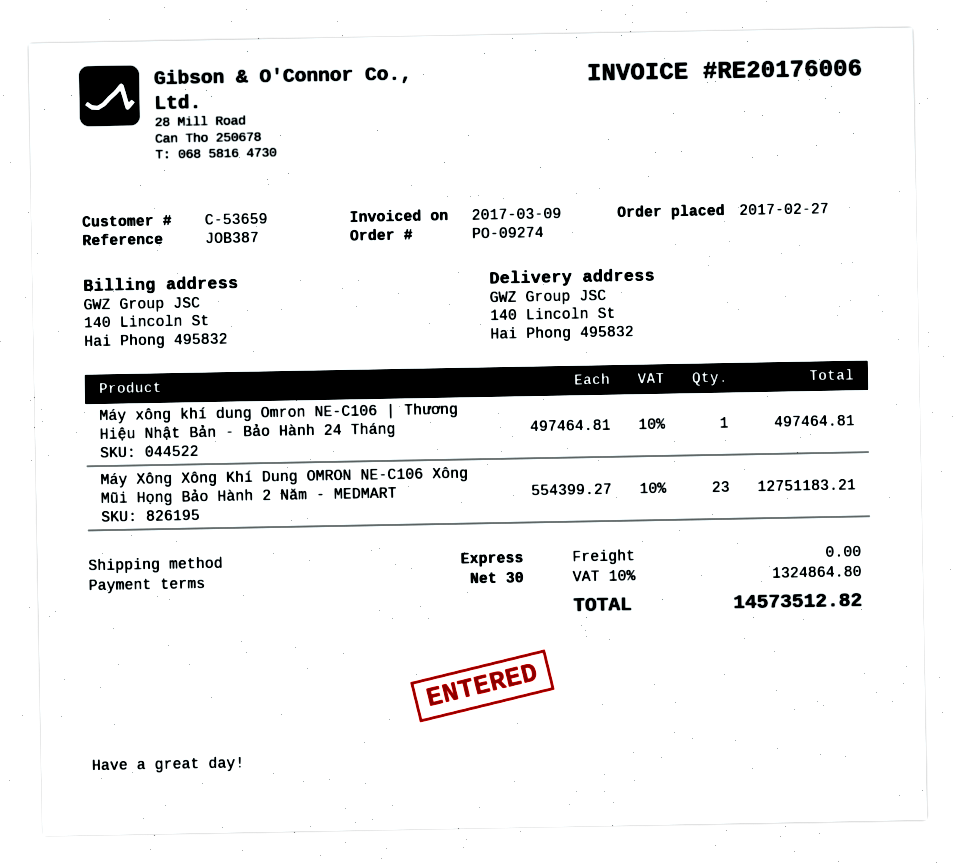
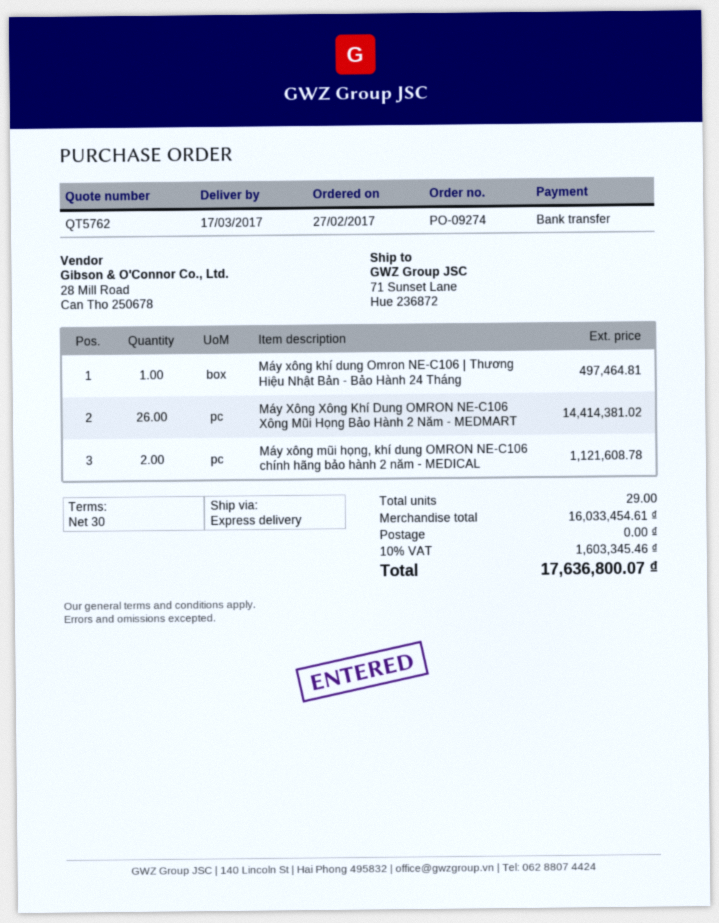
ship to: 140 Lincoln St, Hai Phong 495832 -> 71 Sunset Lane, Hue 236872
Máy Xông Xông Khí Dung OMRON NE-C106 Xông Mũi Họng Bảo Hành 2 Năm - MEDMART: 23 for 12751183.21 -> 26 for 14414381.02
Máy xông mũi họng, khí dung OMRON NE-C106 chính hãng bảo hành 2 năm - MEDICAL: none -> 2 for 1121608.78
tax: 10% = 1324864.80 -> 10% = 1603345.46
total: 14573512.82 -> 17636800.07

